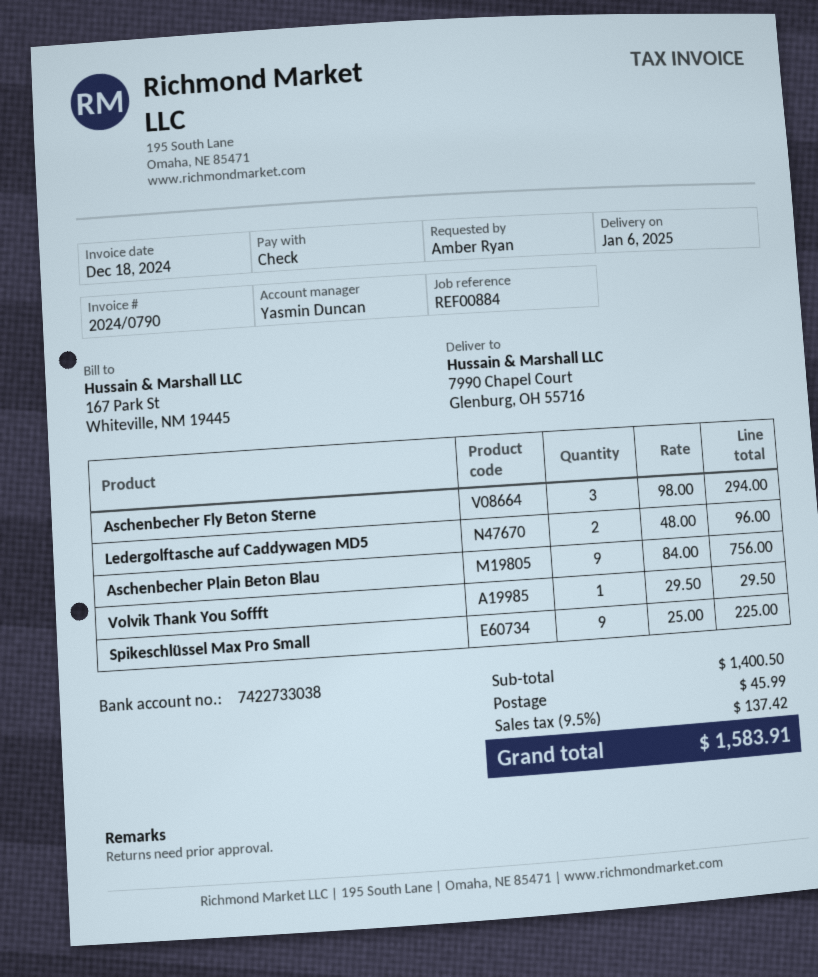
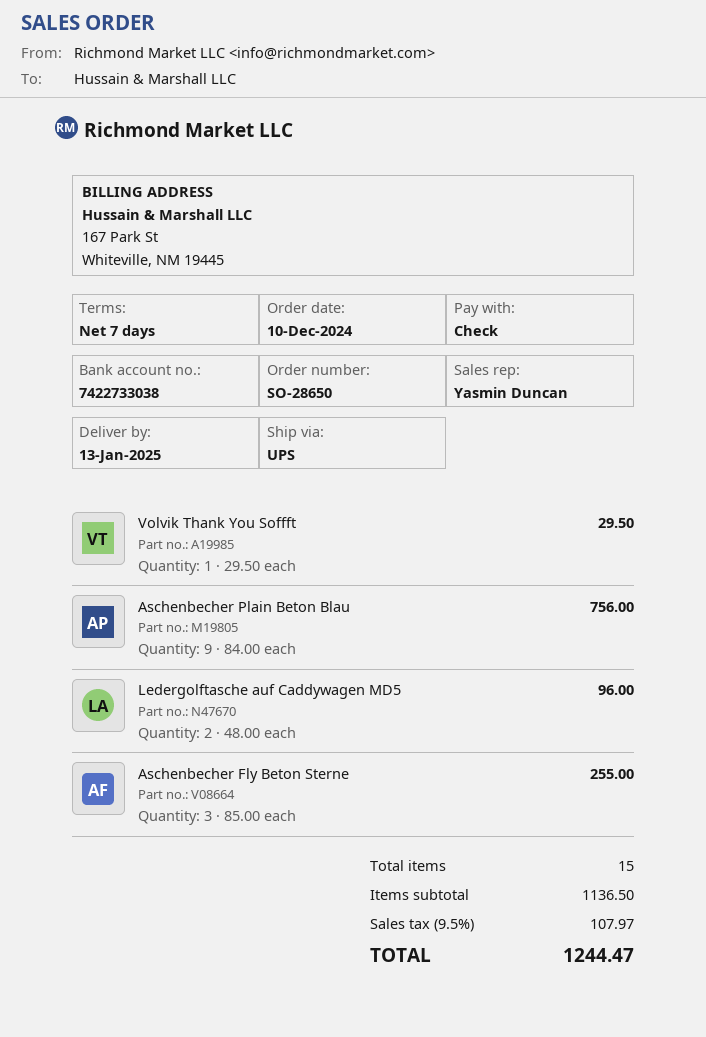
delivery date: 2025-01-06 -> 2025-01-13
Aschenbecher Fly Beton Sterne: 3 x 98.00 = 294.00 -> 3 x 85.00 = 255.00
Spikeschlüssel Max Pro Small: 9 x 25.00 = 225.00 -> none
subtotal: 1400.50 -> 1136.50
shipping: 45.99 -> none
tax: 9.5% = 137.42 -> 9.5% = 107.97
total: 1583.91 -> 1244.47

